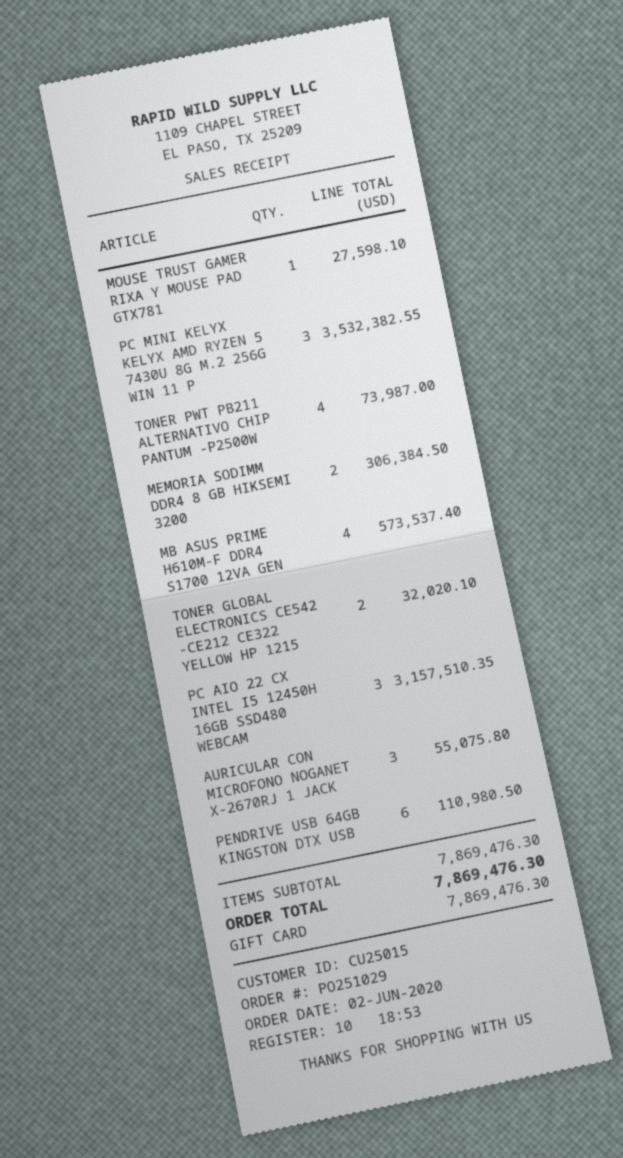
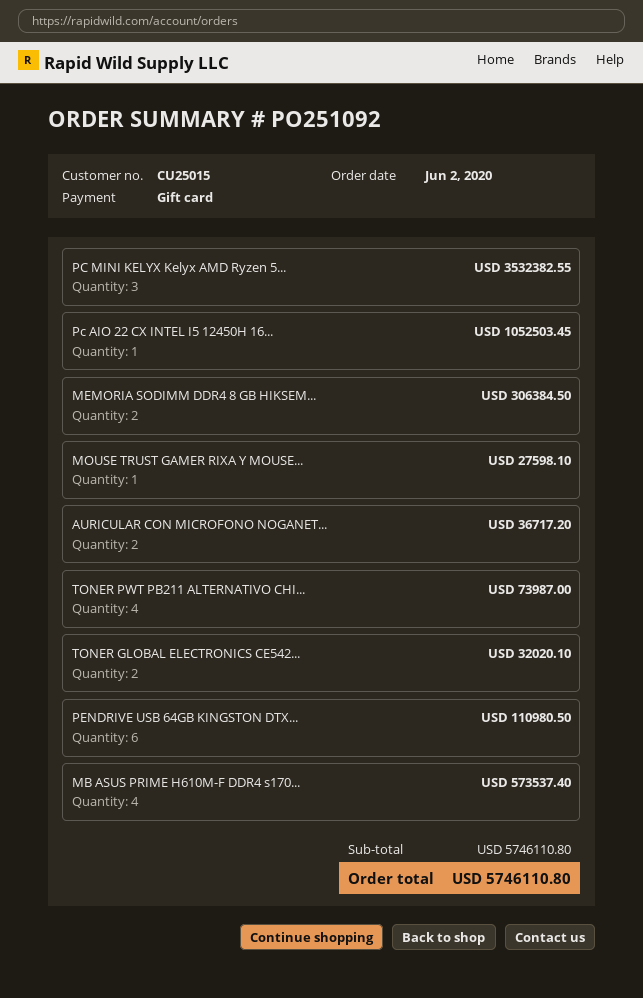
order number: PO251029 -> PO251092
PC AIO 22 CX INTEL I5 12450H 16GB SSD480 WEBCAM: 3 for 3157510.35 -> 1 for 1052503.45
AURICULAR CON MICROFONO NOGANET X-2670RJ 1 JACK: 3 for 55075.80 -> 2 for 36717.20
subtotal: 7869476.30 -> 5746110.80
total: 7869476.30 -> 5746110.80

